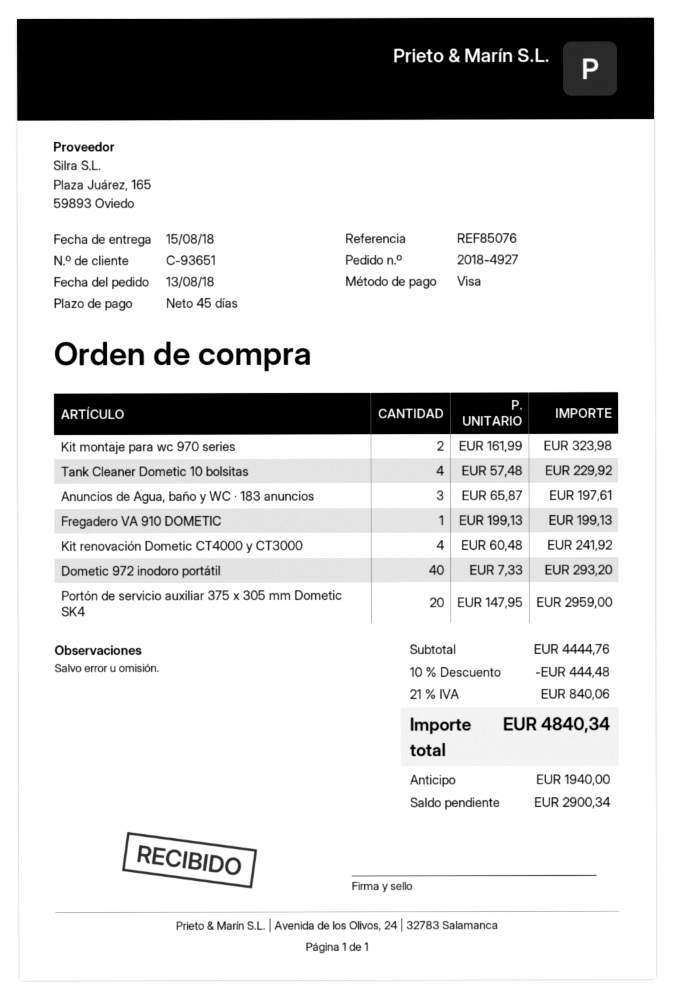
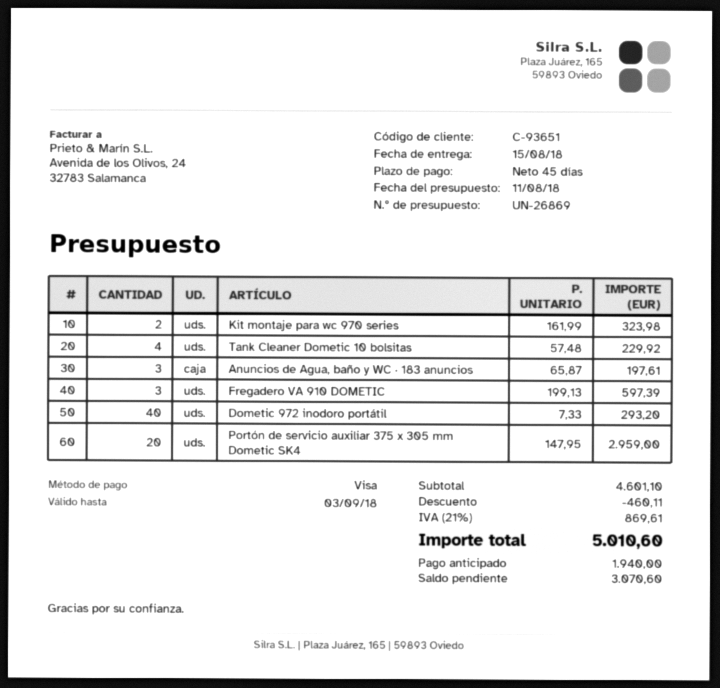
Fregadero VA 910 DOMETIC: 1 x 199.13 = 199.13 -> 3 x 199.13 = 597.39
Kit renovación Dometic CT4000 y CT3000: 4 x 60.48 = 241.92 -> none
subtotal: 4444.76 -> 4601.10
discount: 444.48 -> 460.11
tax: 21% = 840.06 -> 21% = 869.61
total: 4840.34 -> 5010.60
balance: 2900.34 -> 3070.60

